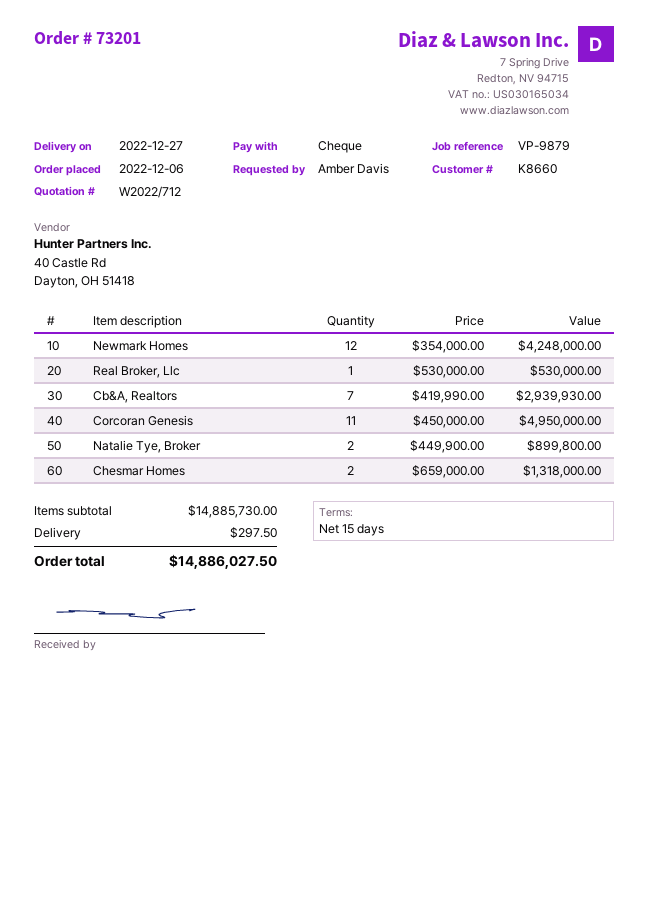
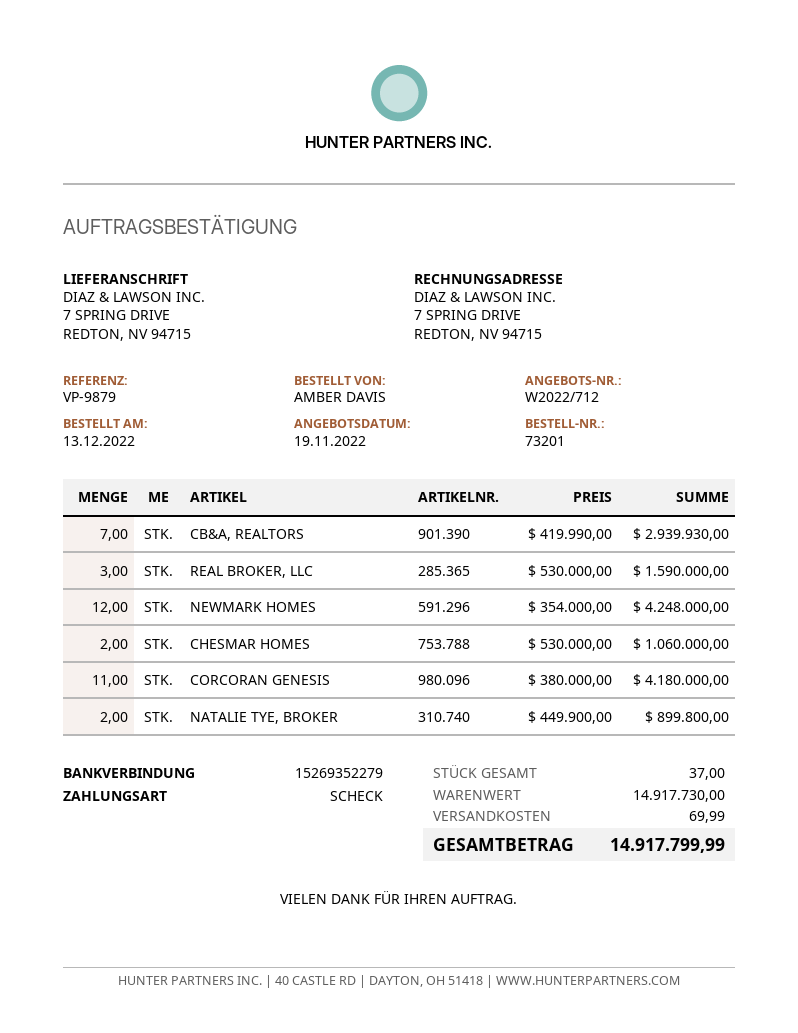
order date: 2022-12-06 -> 2022-12-13
Real Broker, Llc: 1 x 530000.00 = 530000.00 -> 3 x 530000.00 = 1590000.00
Corcoran Genesis: 11 x 450000.00 = 4950000.00 -> 11 x 380000.00 = 4180000.00
Chesmar Homes: 2 x 659000.00 = 1318000.00 -> 2 x 530000.00 = 1060000.00
subtotal: 14885730.00 -> 14917730.00
shipping: 297.50 -> 69.99
total: 14886027.50 -> 14917799.99

